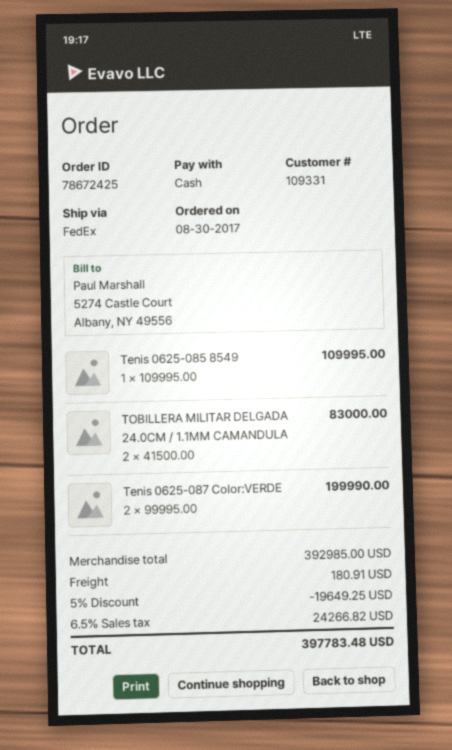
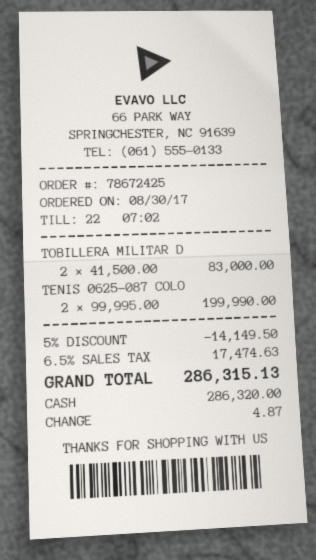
Tenis 0625-085 8549: 1 x 109995.00 = 109995.00 -> none
discount: 5% = 19649.25 -> 5% = 14149.50
shipping: 180.91 -> none
tax: 6.5% = 24266.82 -> 6.5% = 17474.63
total: 397783.48 -> 286315.13

